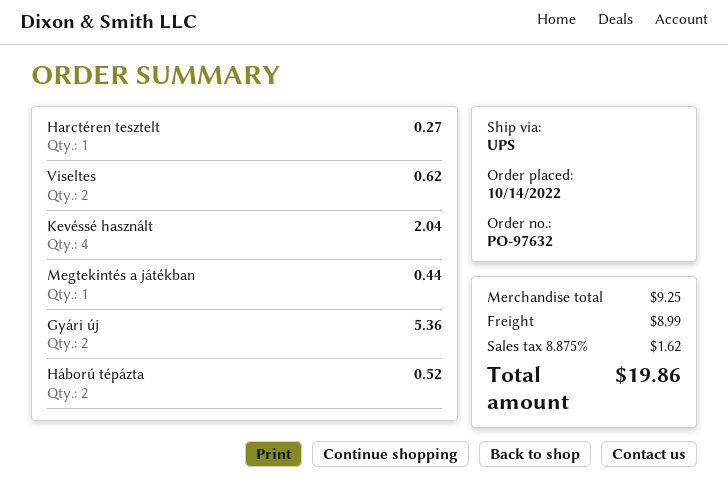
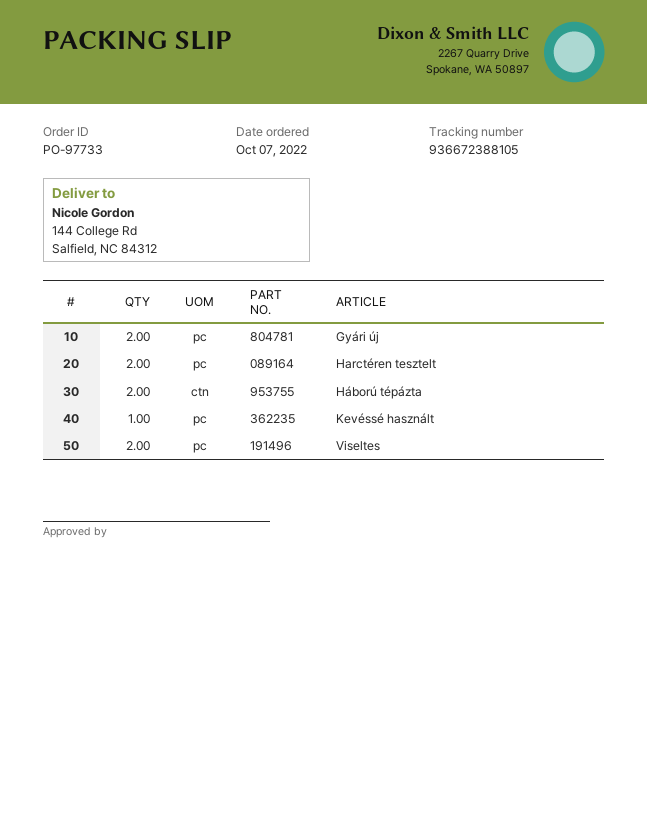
order number: PO-97632 -> PO-97733
order date: 2022-10-14 -> 2022-10-07
Harctéren tesztelt: 1 -> 2
Kevéssé használt: 4 -> 1
Megtekintés a játékban: 1 -> none

